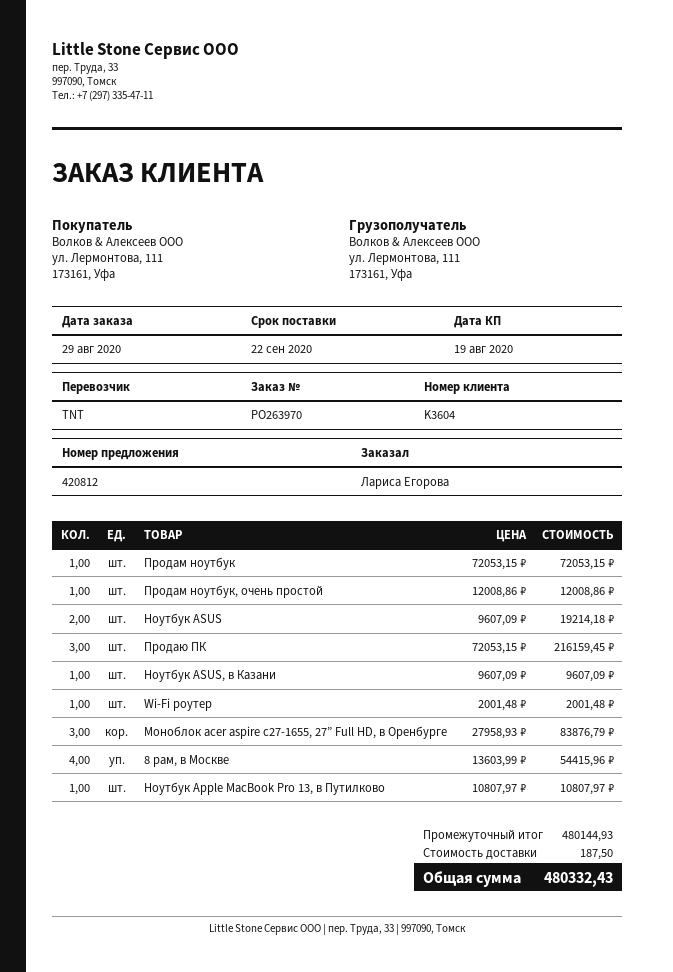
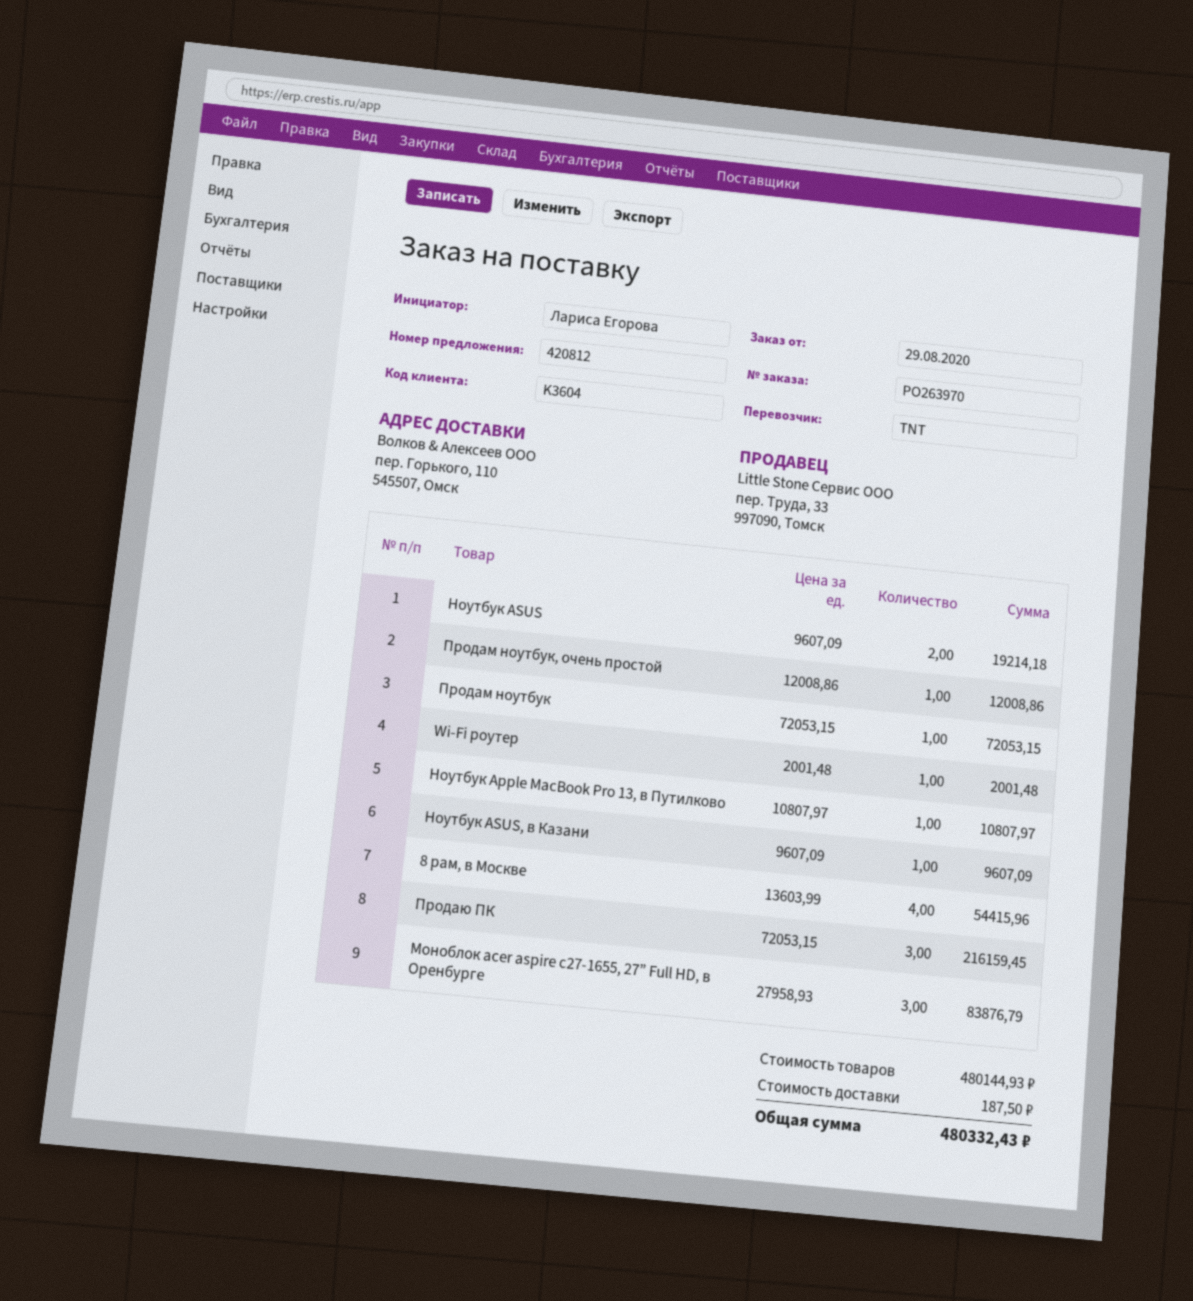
ship to: ул. Лермонтова, 111, 173161, Уфа -> пер. Горького, 110, 545507, Омск

